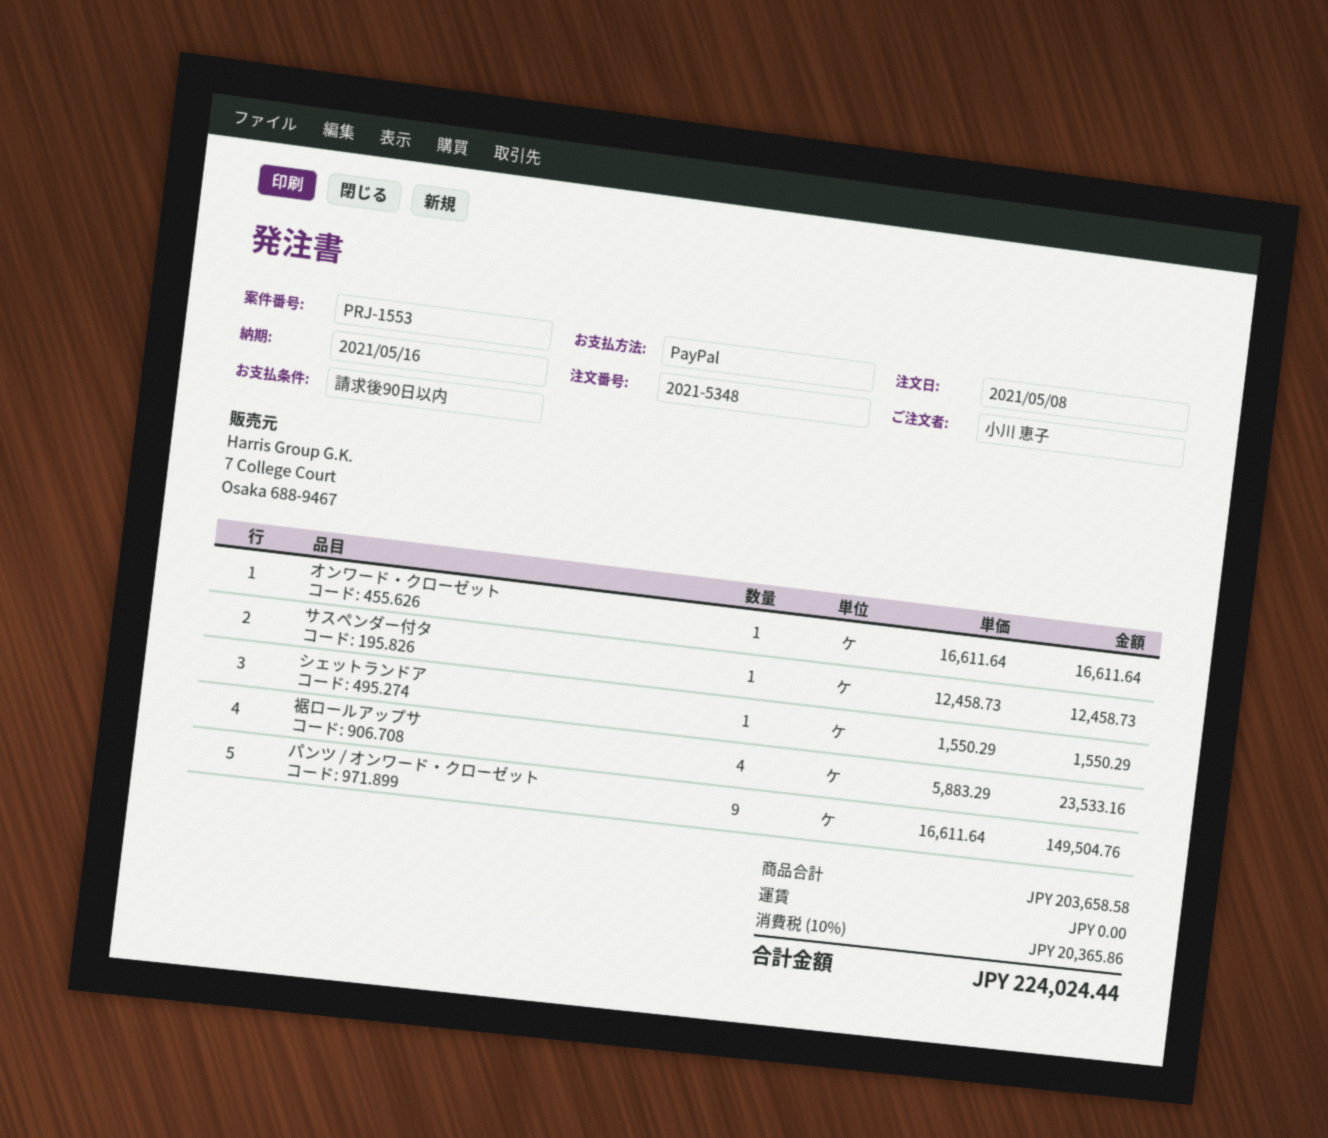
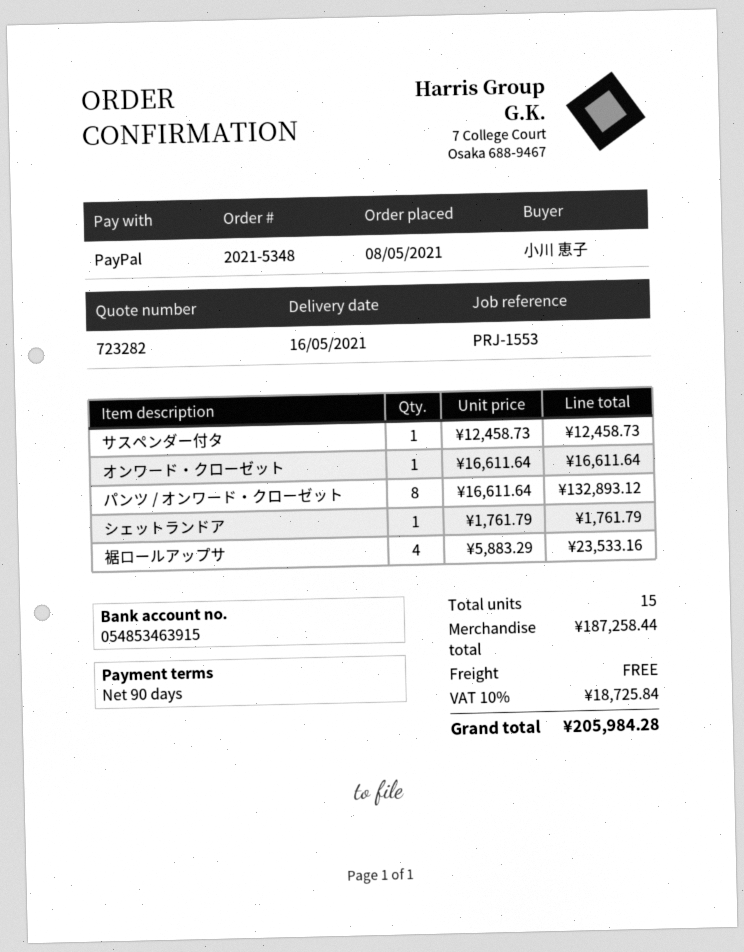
シェットランドア: 1 x 1550.29 = 1550.29 -> 1 x 1761.79 = 1761.79
パンツ / オンワード・クローゼット: 9 x 16611.64 = 149504.76 -> 8 x 16611.64 = 132893.12
subtotal: 203658.58 -> 187258.44
tax: 10% = 20365.86 -> 10% = 18725.84
total: 224024.44 -> 205984.28

